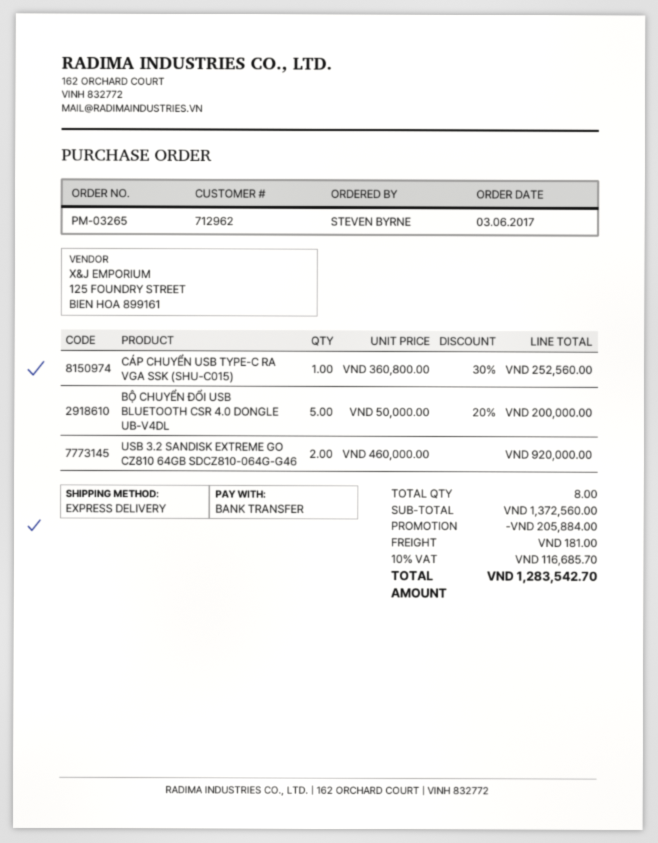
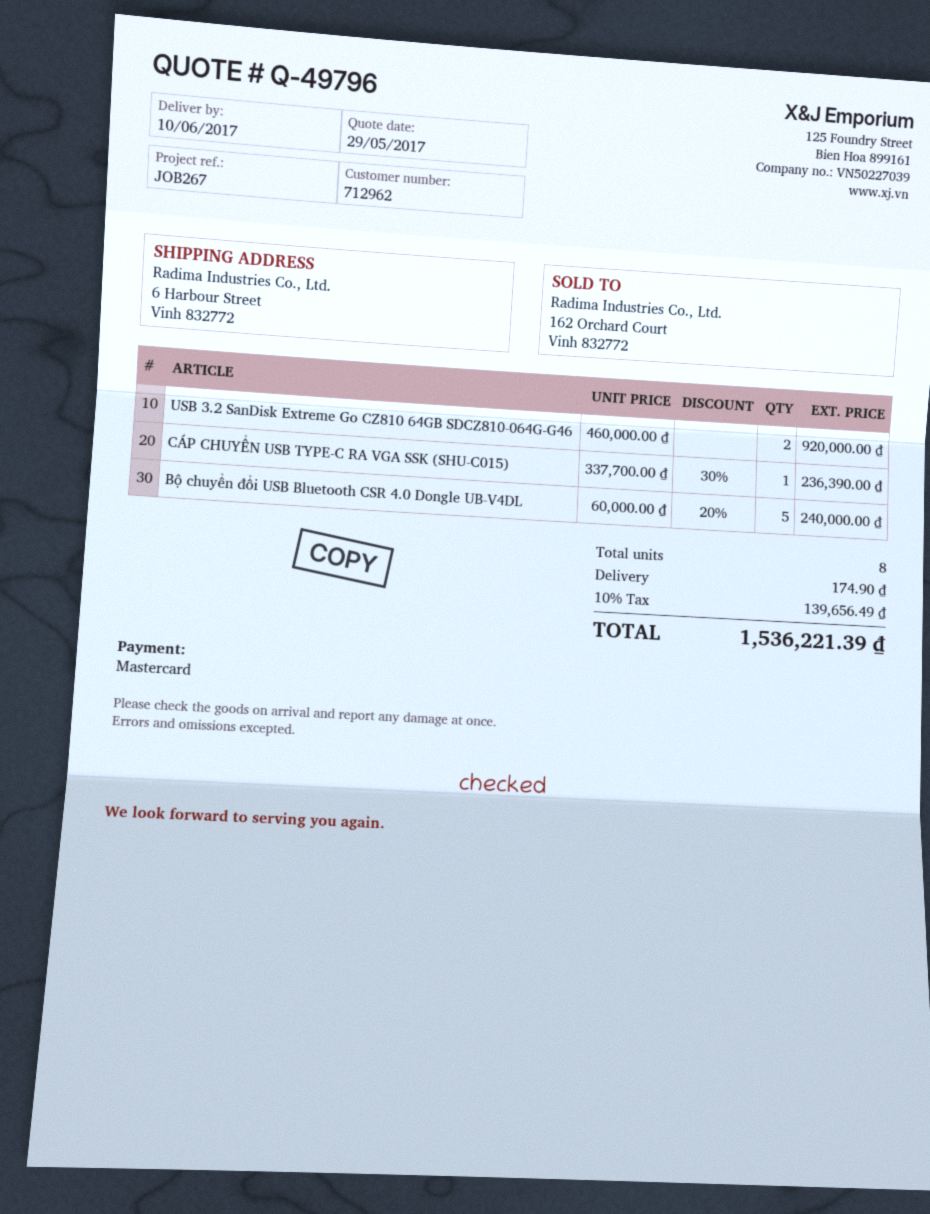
payment method: bank transfer -> Mastercard
CÁP CHUYỂN USB TYPE-C RA VGA SSK (SHU-C015): 1 x 360800.00 - 30% = 252560.00 -> 1 x 337700.00 - 30% = 236390.00
BỘ CHUYỂN ĐỔI USB BLUETOOTH CSR 4.0 DONGLE UB-V4DL: 5 x 50000.00 - 20% = 200000.00 -> 5 x 60000.00 - 20% = 240000.00
discount: 205884.00 -> none
shipping: 181.00 -> 174.90
tax: 10% = 116685.70 -> 10% = 139656.49
total: 1283542.70 -> 1536221.39

